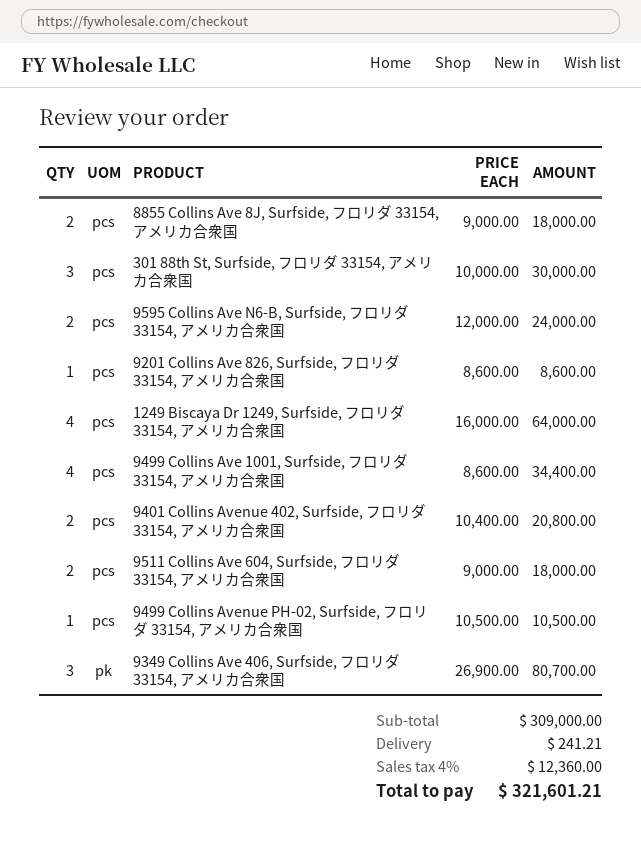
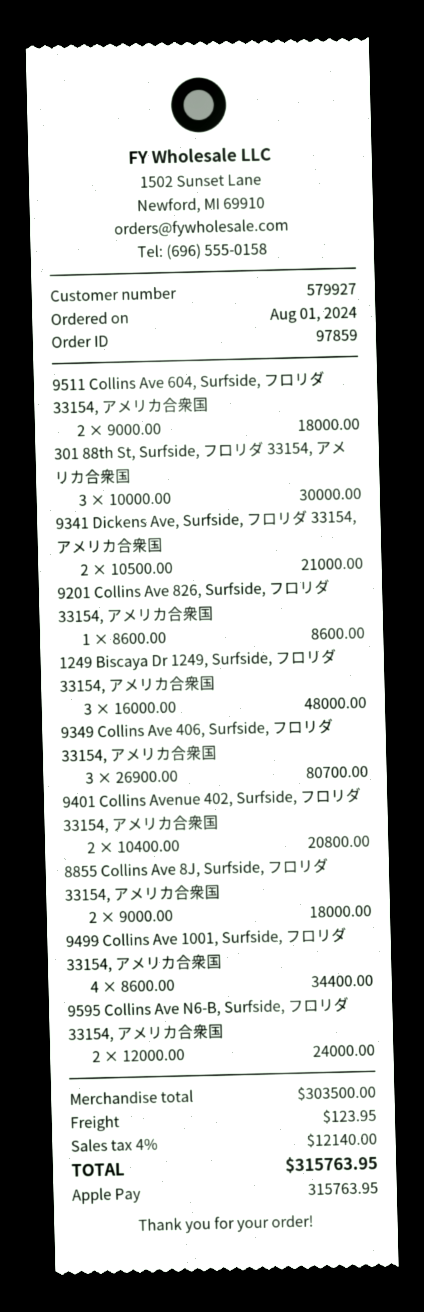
1249 Biscaya Dr 1249, Surfside, フロリダ 33154, アメリカ合衆国: 4 x 16000.00 = 64000.00 -> 3 x 16000.00 = 48000.00
9499 Collins Avenue PH-02, Surfside, フロリダ 33154, アメリカ合衆国: 1 x 10500.00 = 10500.00 -> none
9341 Dickens Ave, Surfside, フロリダ 33154, アメリカ合衆国: none -> 2 x 10500.00 = 21000.00
subtotal: 309000.00 -> 303500.00
shipping: 241.21 -> 123.95
tax: 4% = 12360.00 -> 4% = 12140.00
total: 321601.21 -> 315763.95

